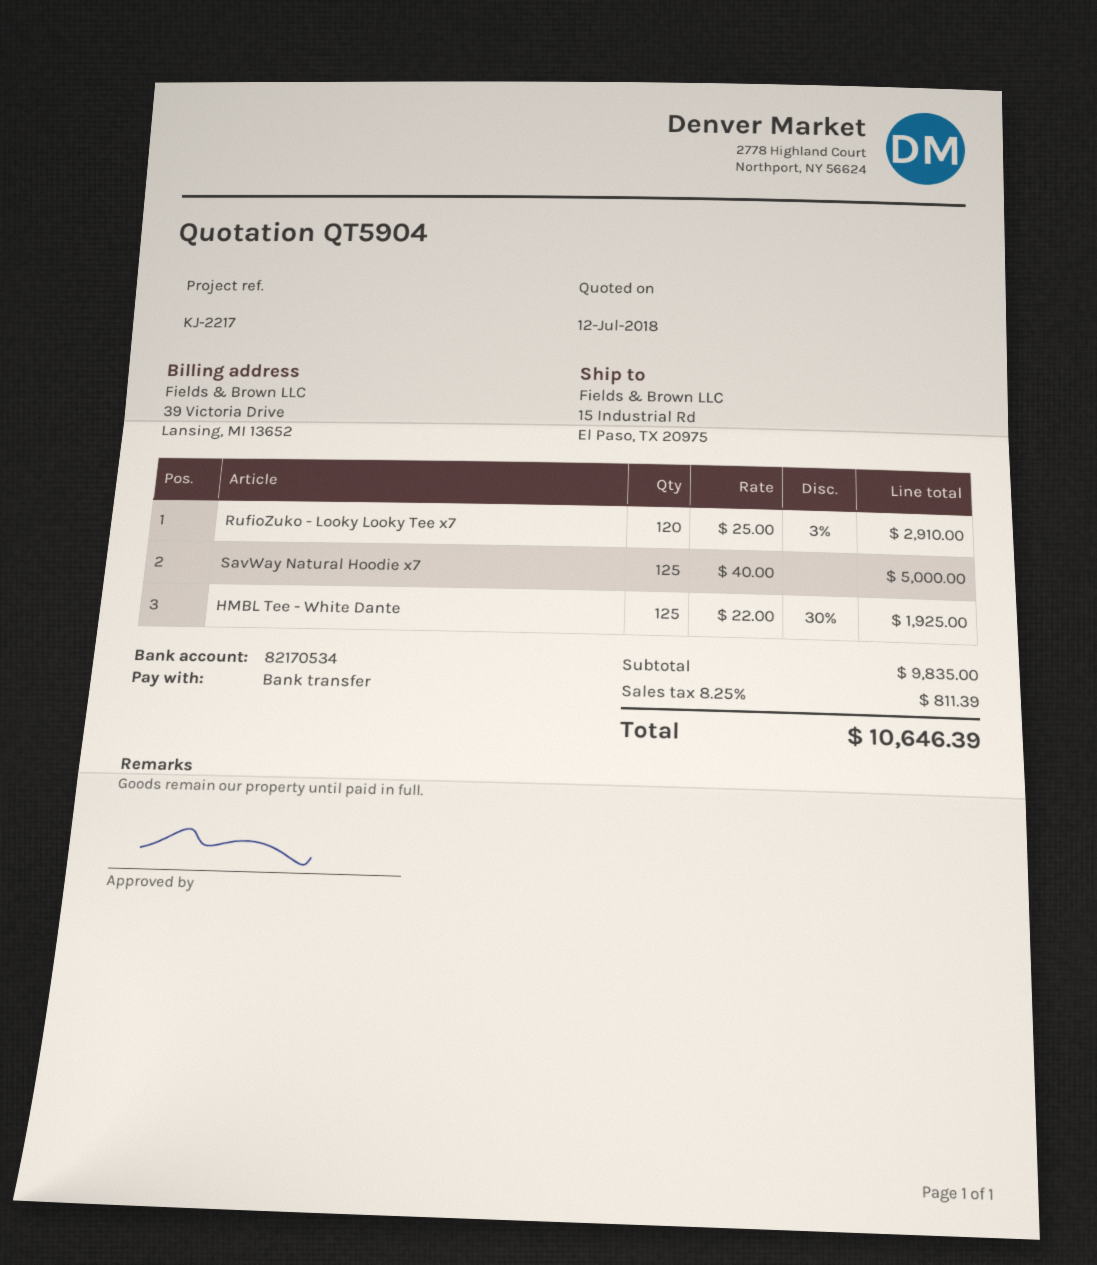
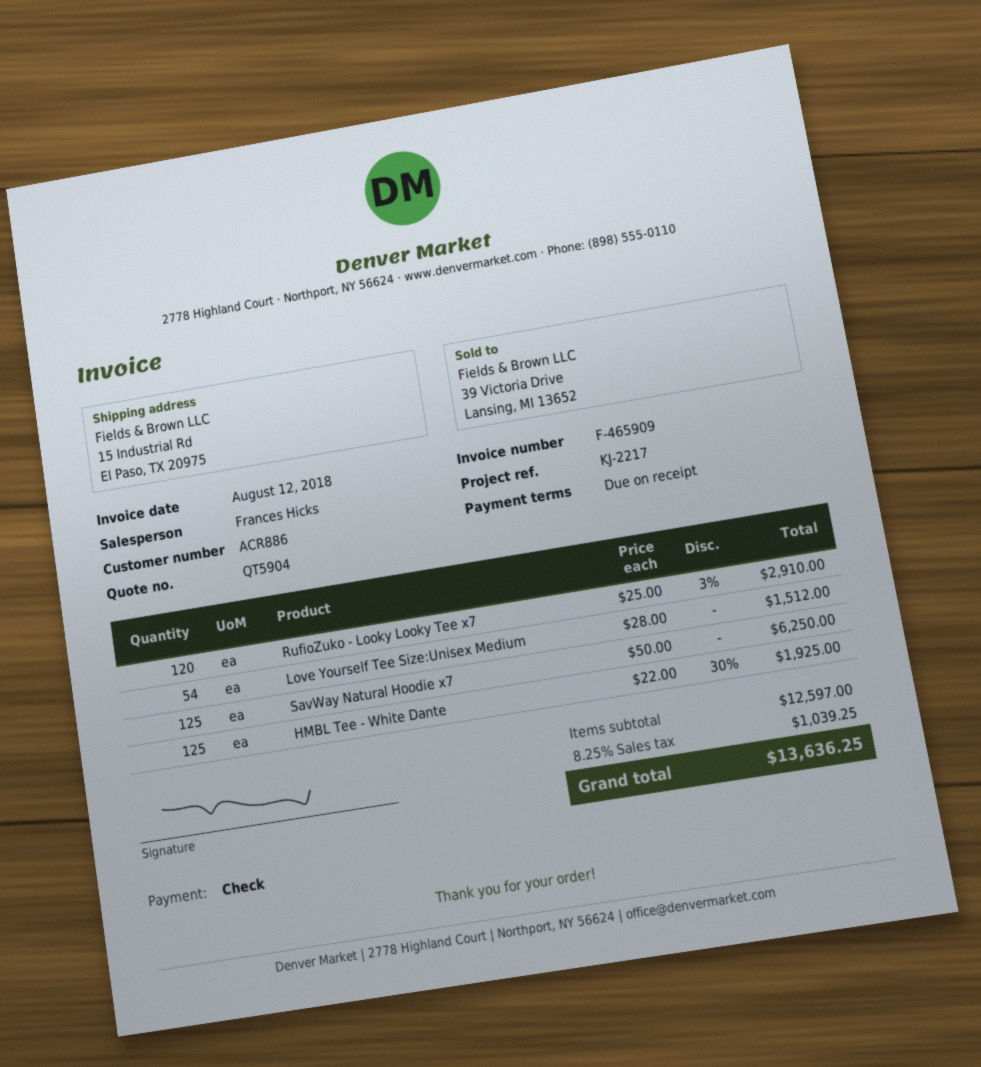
payment method: bank transfer -> cheque
SavWay Natural Hoodie x7: 125 x 40.00 = 5000.00 -> 125 x 50.00 = 6250.00
Love Yourself Tee Size:Unisex Medium: none -> 54 x 28.00 = 1512.00
subtotal: 9835.00 -> 12597.00
tax: 8.25% = 811.39 -> 8.25% = 1039.25
total: 10646.39 -> 13636.25

